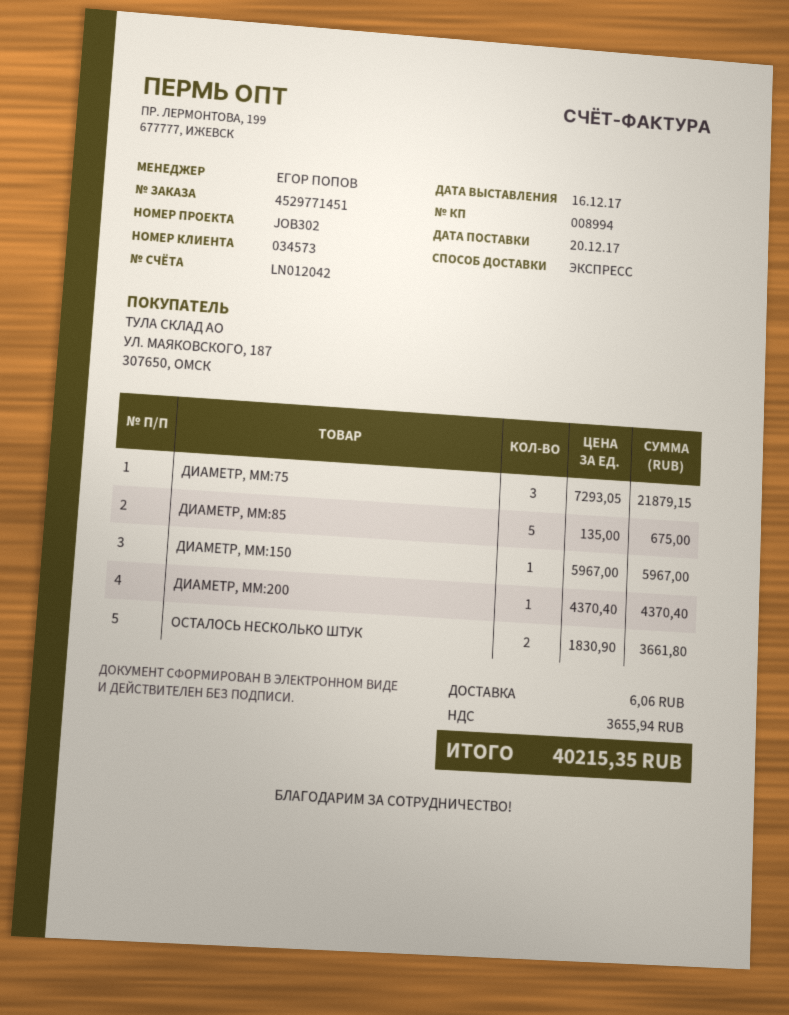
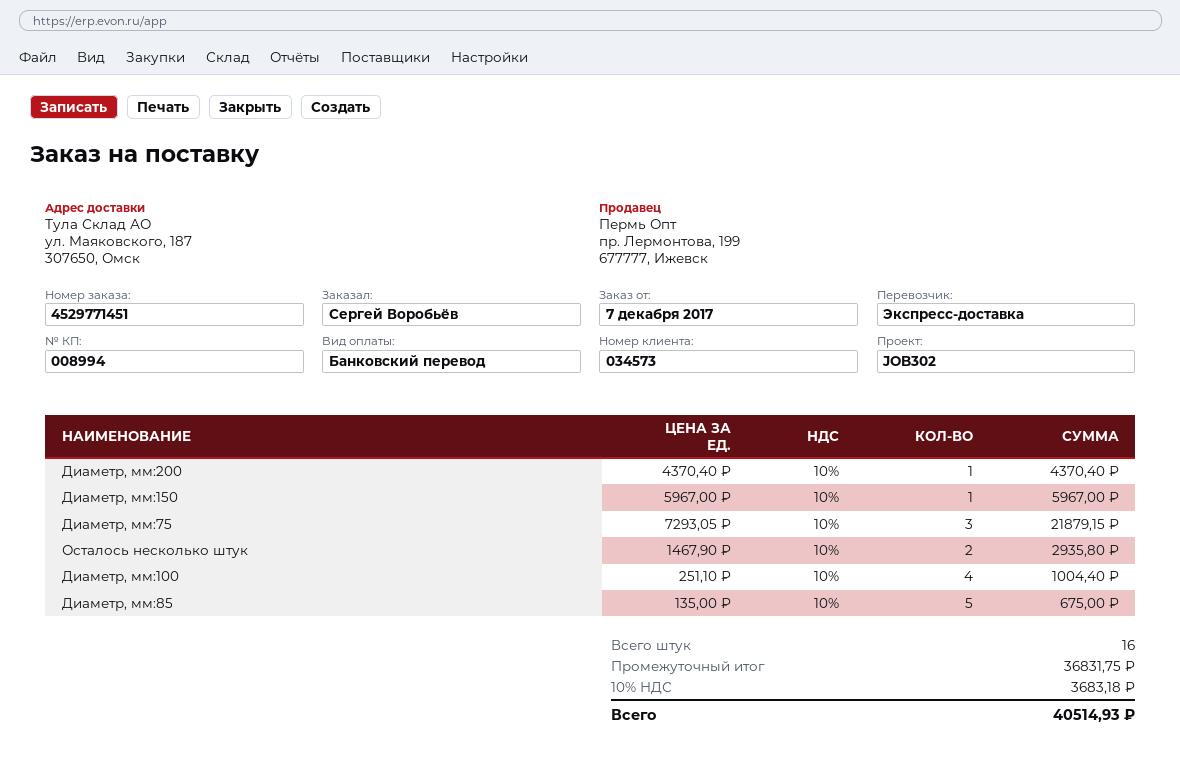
ОСТАЛОСЬ НЕСКОЛЬКО ШТУК: 2 x 1830.90 = 3661.80 -> 2 x 1467.90 = 2935.80
Диаметр, мм:100: none -> 4 x 251.10 = 1004.40
shipping: 6.06 -> none
tax: 3655.94 -> 3683.18
total: 40215.35 -> 40514.93

